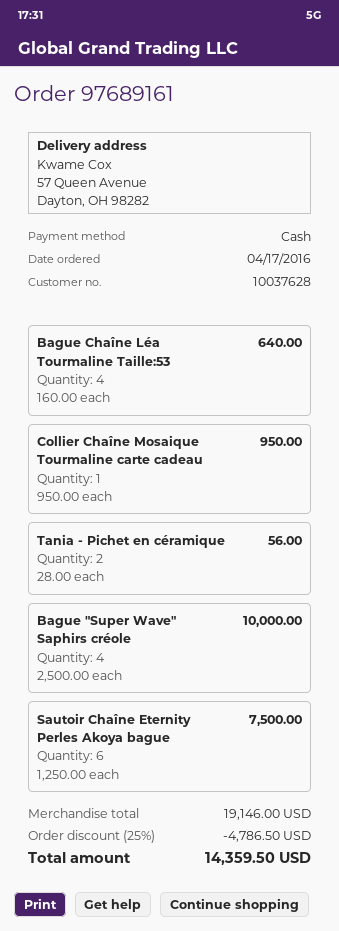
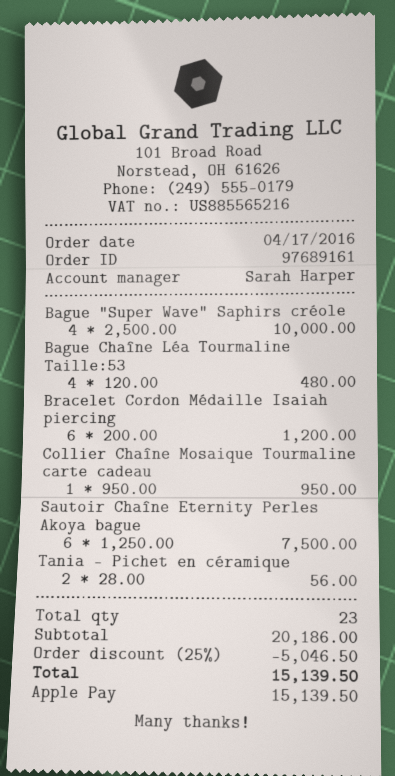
payment method: cash -> Apple Pay
Bague Chaîne Léa Tourmaline Taille:53: 4 x 160.00 = 640.00 -> 4 x 120.00 = 480.00
Bracelet Cordon Médaille Isaiah piercing: none -> 6 x 200.00 = 1200.00
subtotal: 19146.00 -> 20186.00
discount: 25% = 4786.50 -> 25% = 5046.50
total: 14359.50 -> 15139.50

